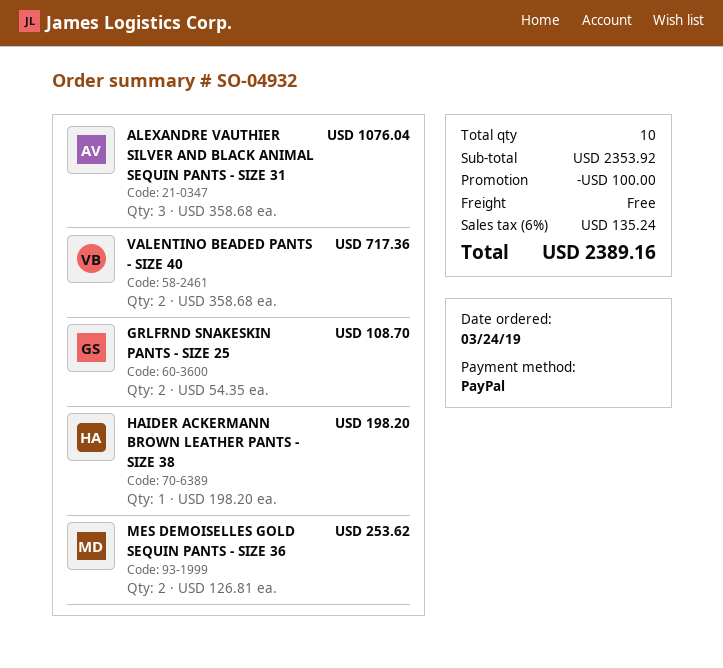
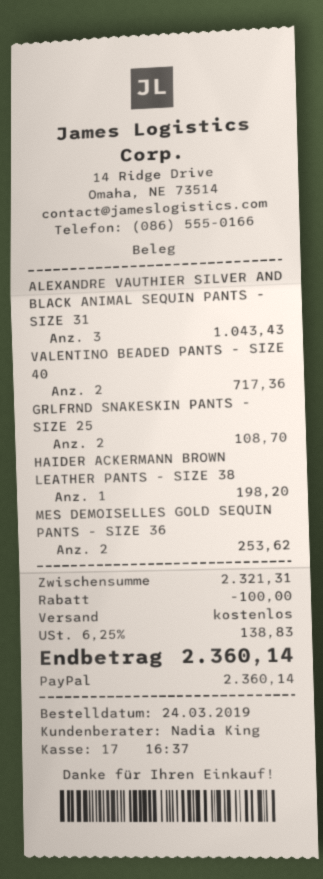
ALEXANDRE VAUTHIER SILVER AND BLACK ANIMAL SEQUIN PANTS - SIZE 31: 3 for 1076.04 -> 3 for 1043.43
subtotal: 2353.92 -> 2321.31
tax: 6% = 135.24 -> 6.25% = 138.83
total: 2389.16 -> 2360.14

